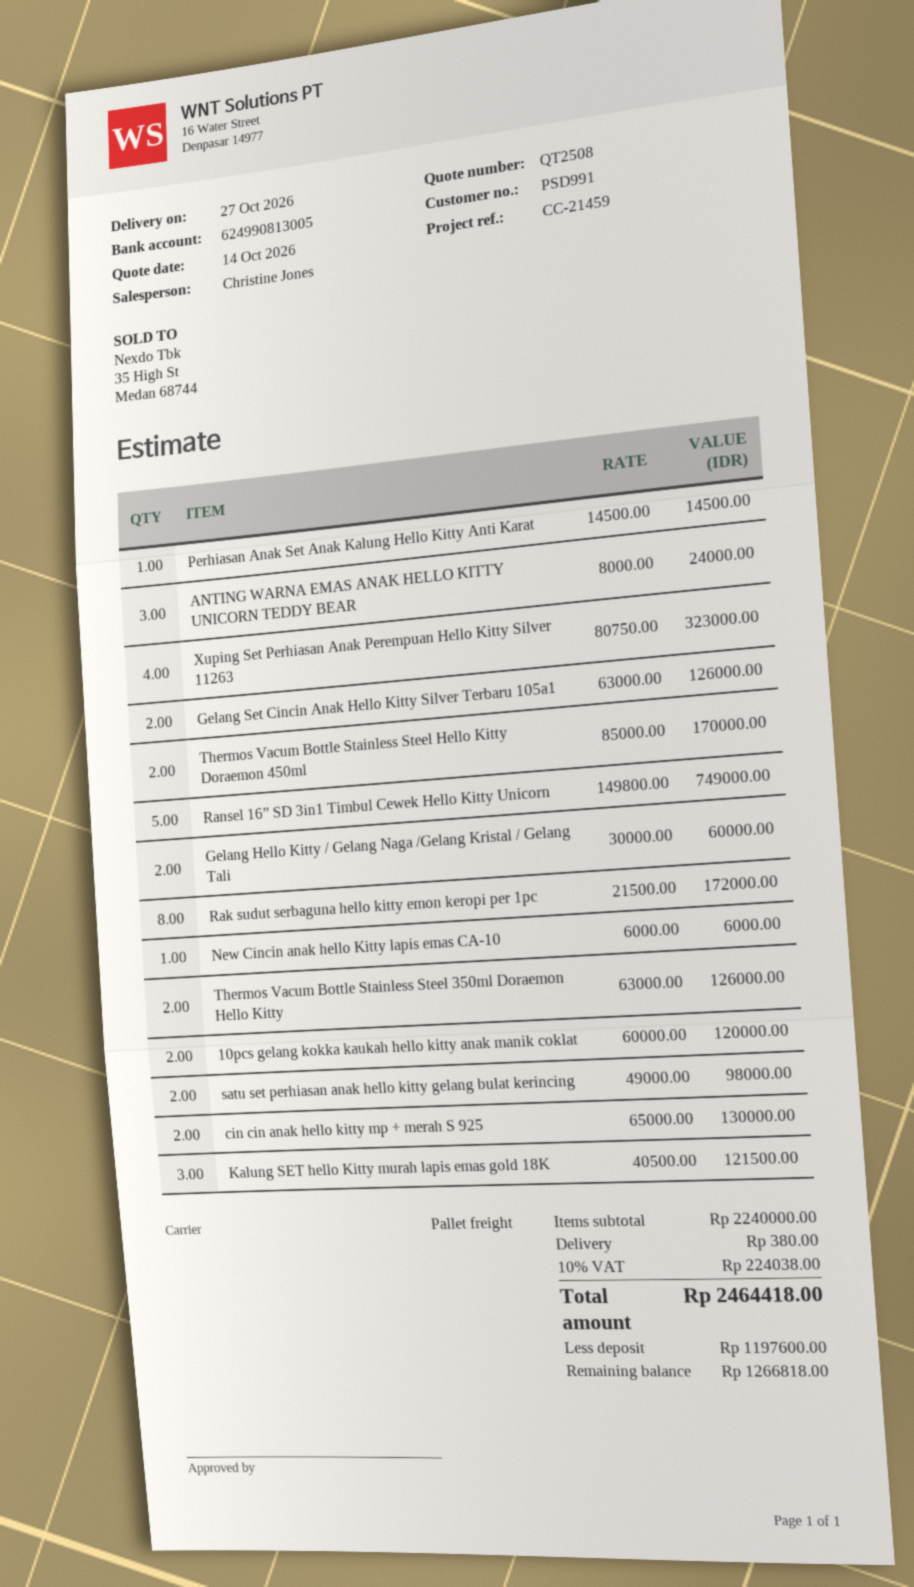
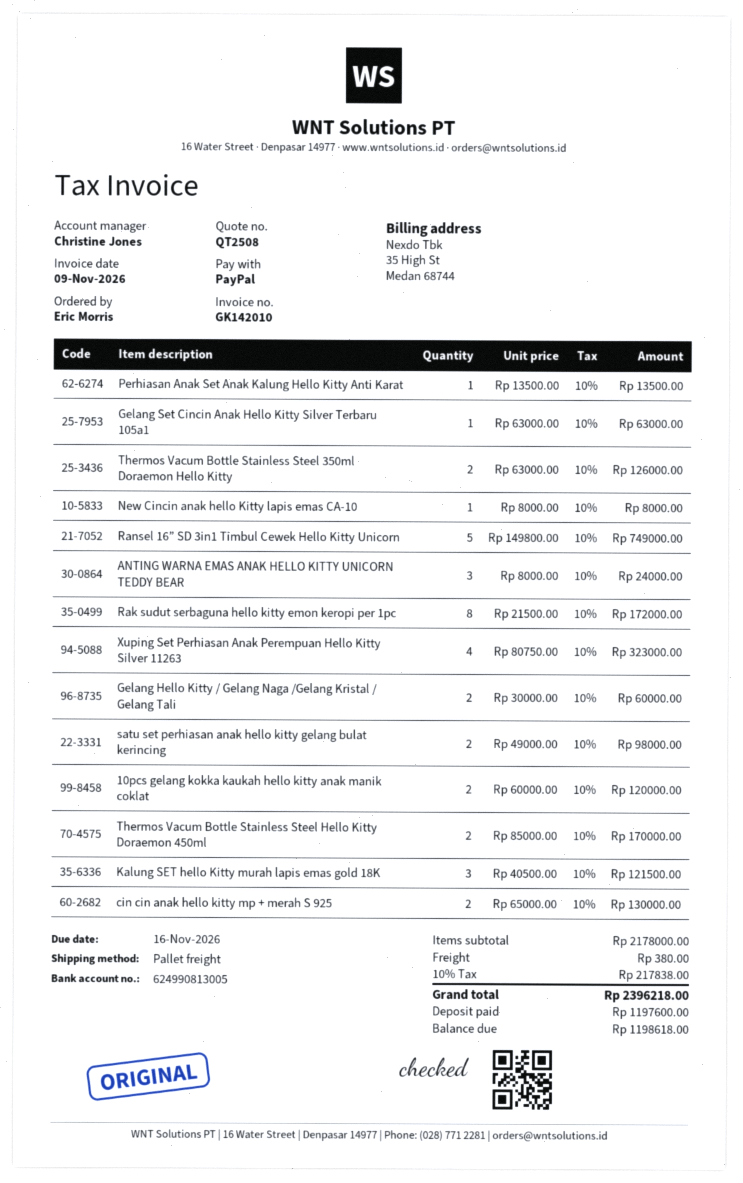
Perhiasan Anak Set Anak Kalung Hello Kitty Anti Karat: 1 x 14500.00 = 14500.00 -> 1 x 13500.00 = 13500.00
Gelang Set Cincin Anak Hello Kitty Silver Terbaru 105a1: 2 x 63000.00 = 126000.00 -> 1 x 63000.00 = 63000.00
New Cincin anak hello Kitty lapis emas CA-10: 1 x 6000.00 = 6000.00 -> 1 x 8000.00 = 8000.00
subtotal: 2240000.00 -> 2178000.00
tax: 10% = 224038.00 -> 10% = 217838.00
total: 2464418.00 -> 2396218.00
balance: 1266818.00 -> 1198618.00

